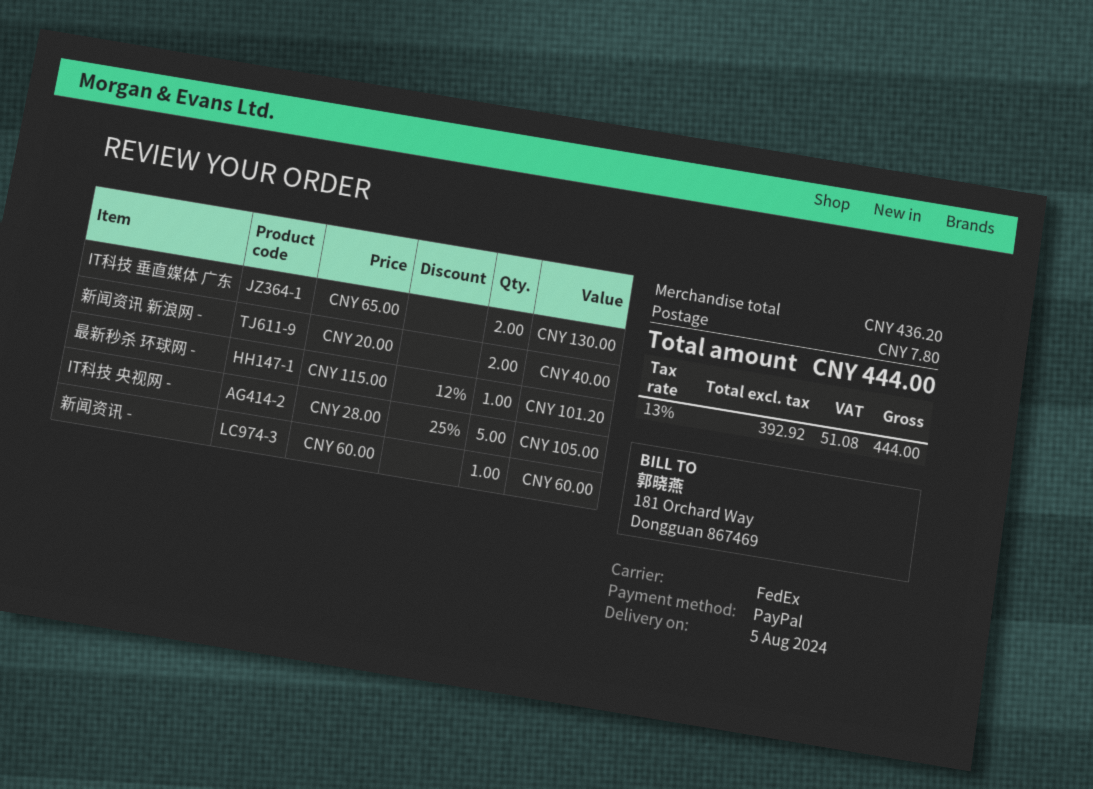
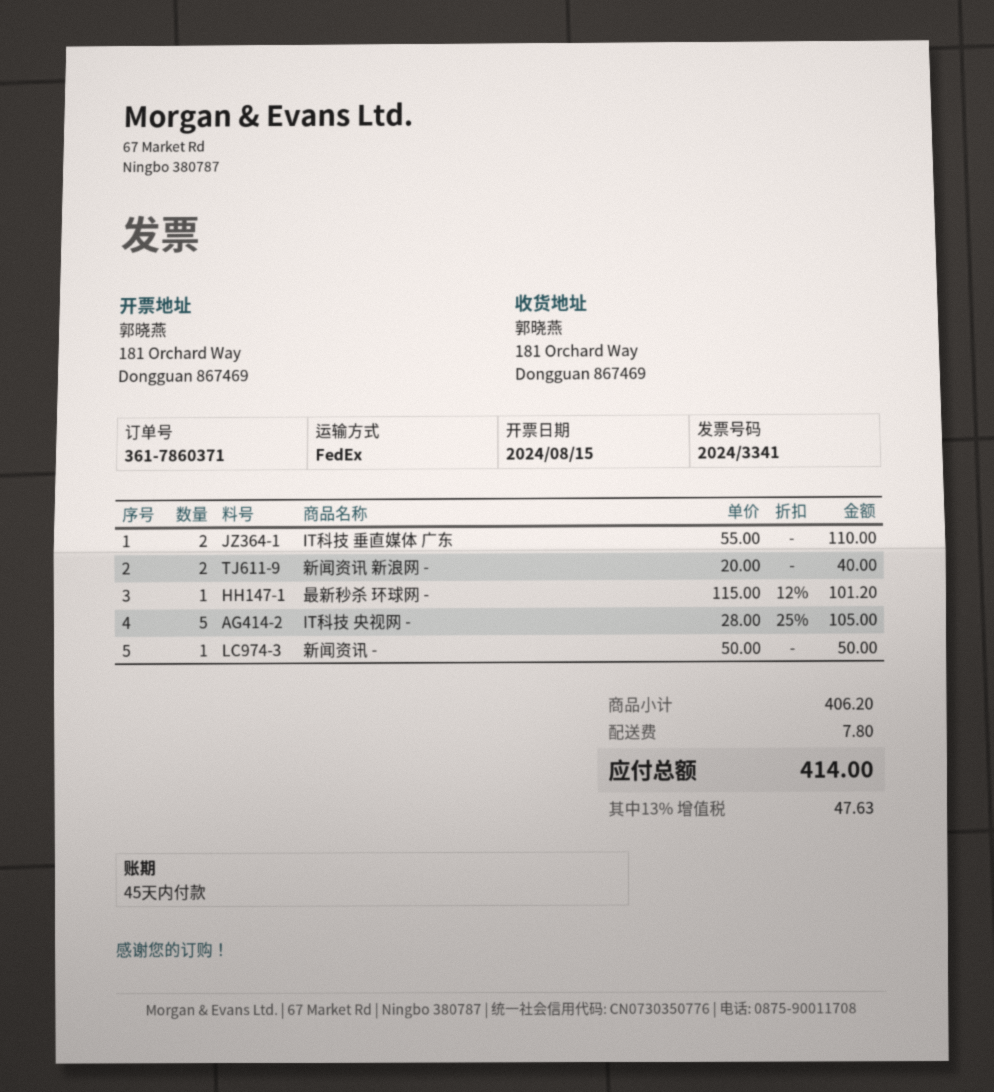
IT科技 垂直媒体 广东: 2 x 65.00 = 130.00 -> 2 x 55.00 = 110.00
新闻资讯 -: 1 x 60.00 = 60.00 -> 1 x 50.00 = 50.00
subtotal: 436.20 -> 406.20
tax: 13% = 51.08 -> 13% = 47.63
total: 444.00 -> 414.00

